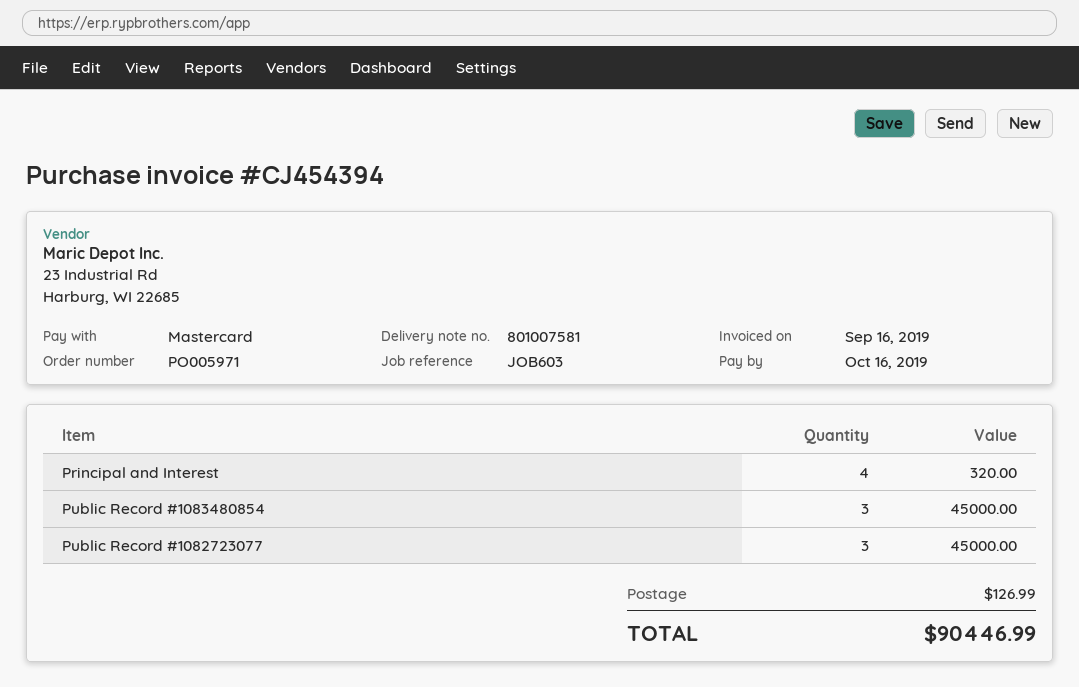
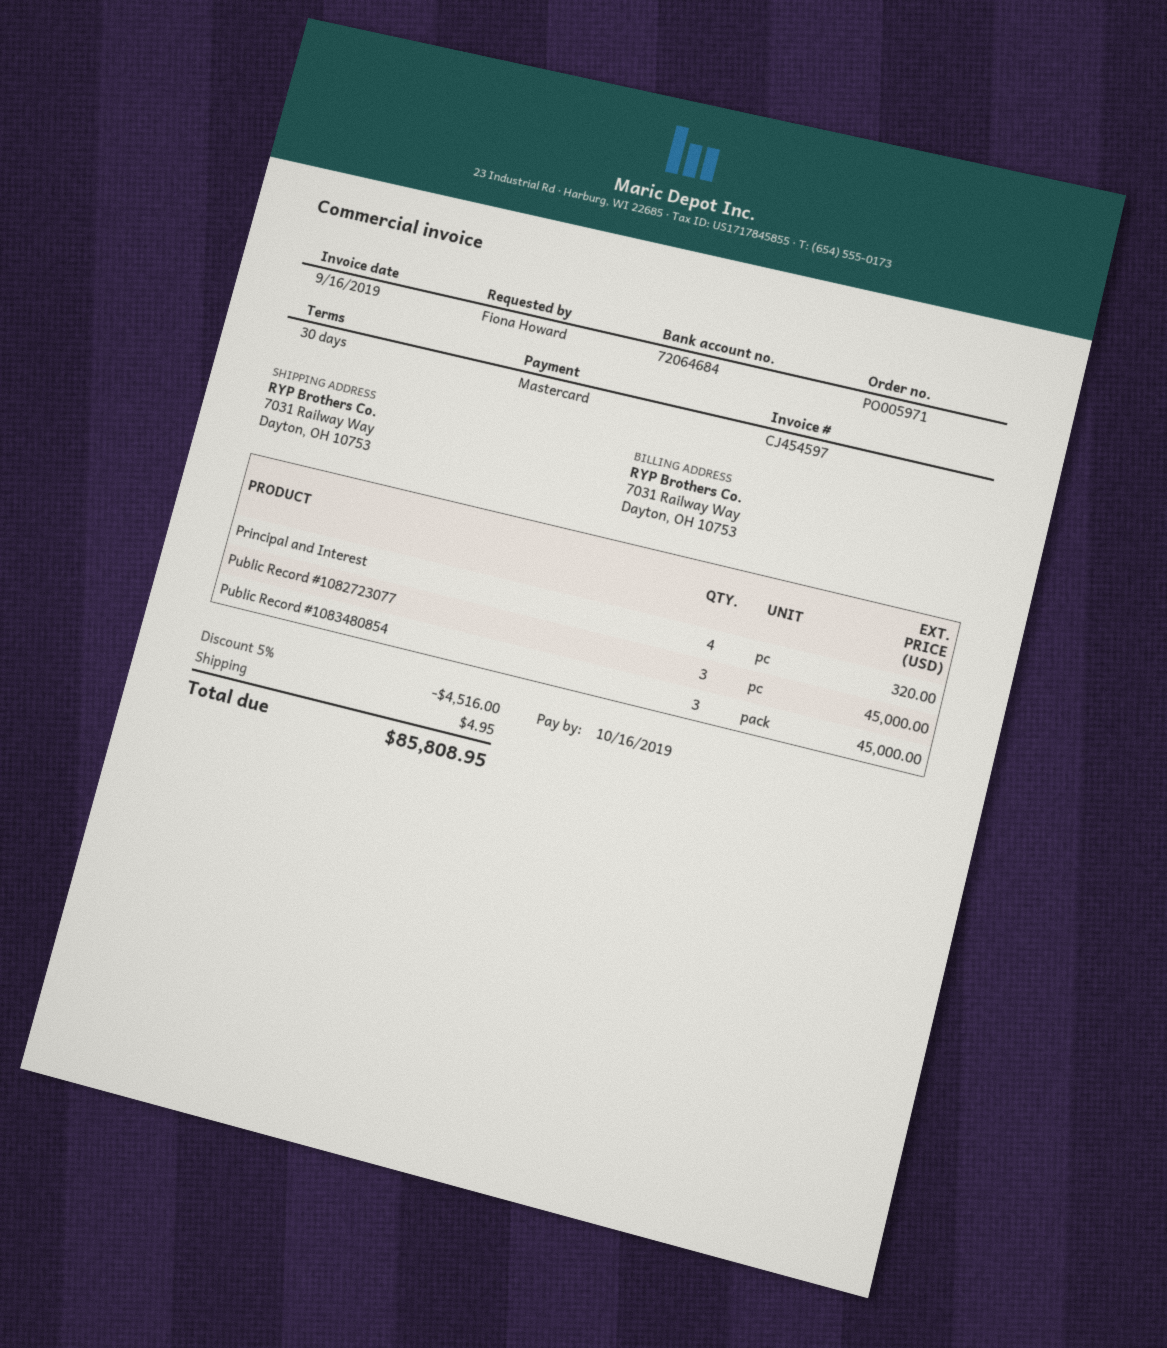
invoice number: CJ454394 -> CJ454597
discount: none -> 5% = 4516.00
shipping: 126.99 -> 4.95
total: 90446.99 -> 85808.95

